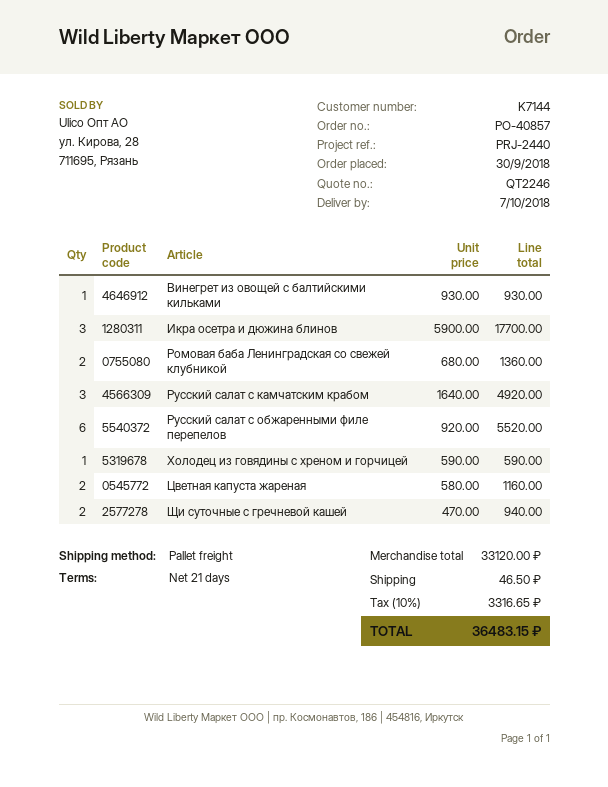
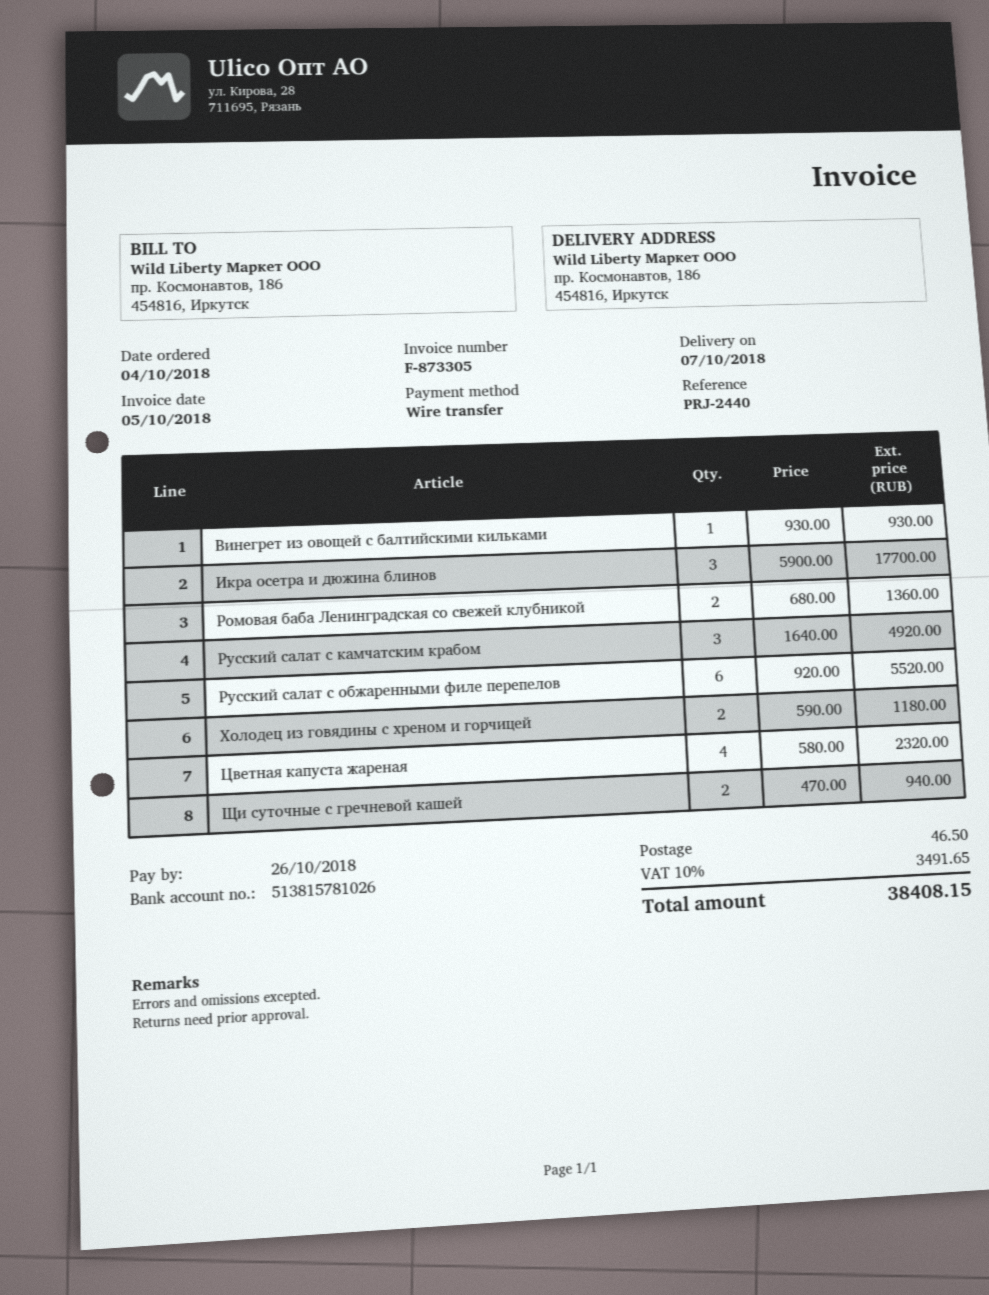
order date: 2018-09-30 -> 2018-10-04
Холодец из говядины с хреном и горчицей: 1 x 590.00 = 590.00 -> 2 x 590.00 = 1180.00
Цветная капуста жареная: 2 x 580.00 = 1160.00 -> 4 x 580.00 = 2320.00
tax: 10% = 3316.65 -> 10% = 3491.65
total: 36483.15 -> 38408.15

